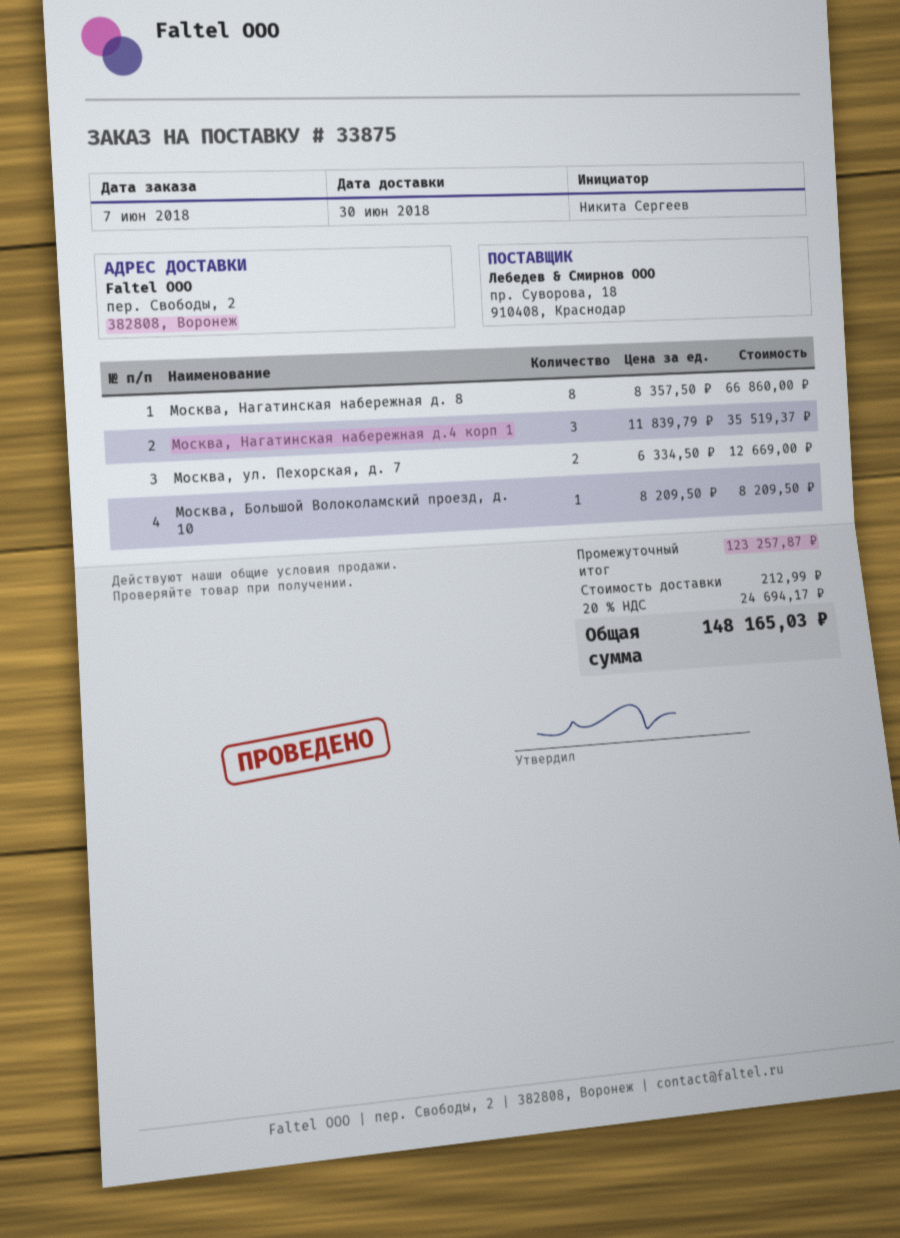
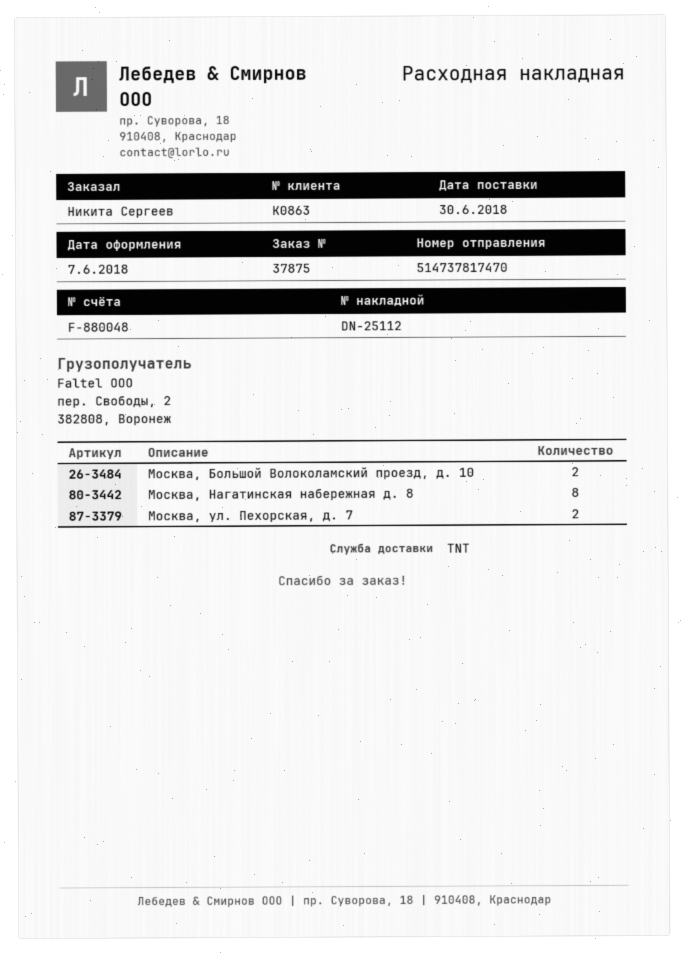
order number: 33875 -> 37875
Москва, Нагатинская набережная д.4 корп 1: 3 -> none
Москва, Большой Волоколамский проезд, д. 10: 1 -> 2

